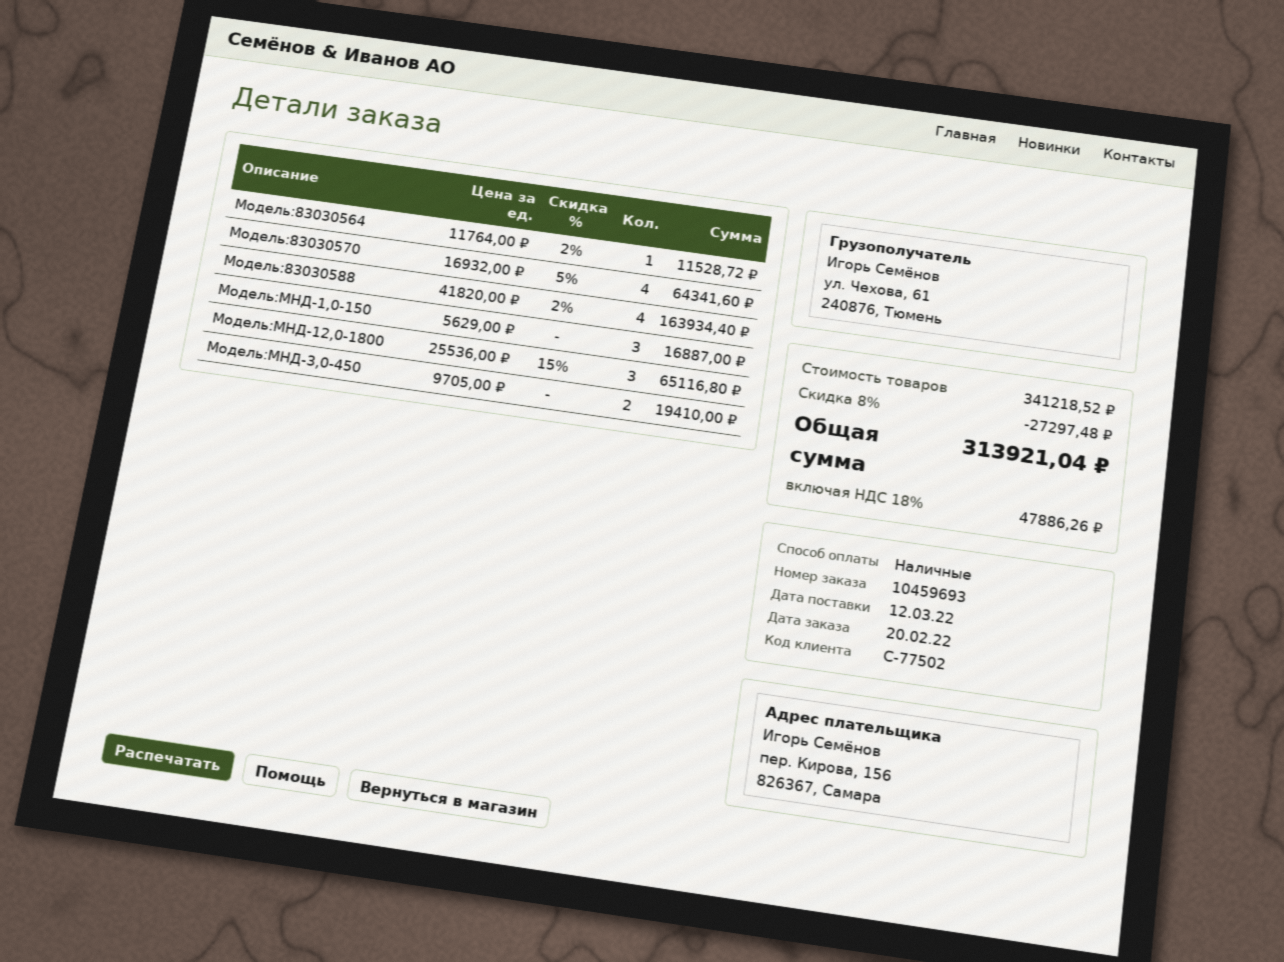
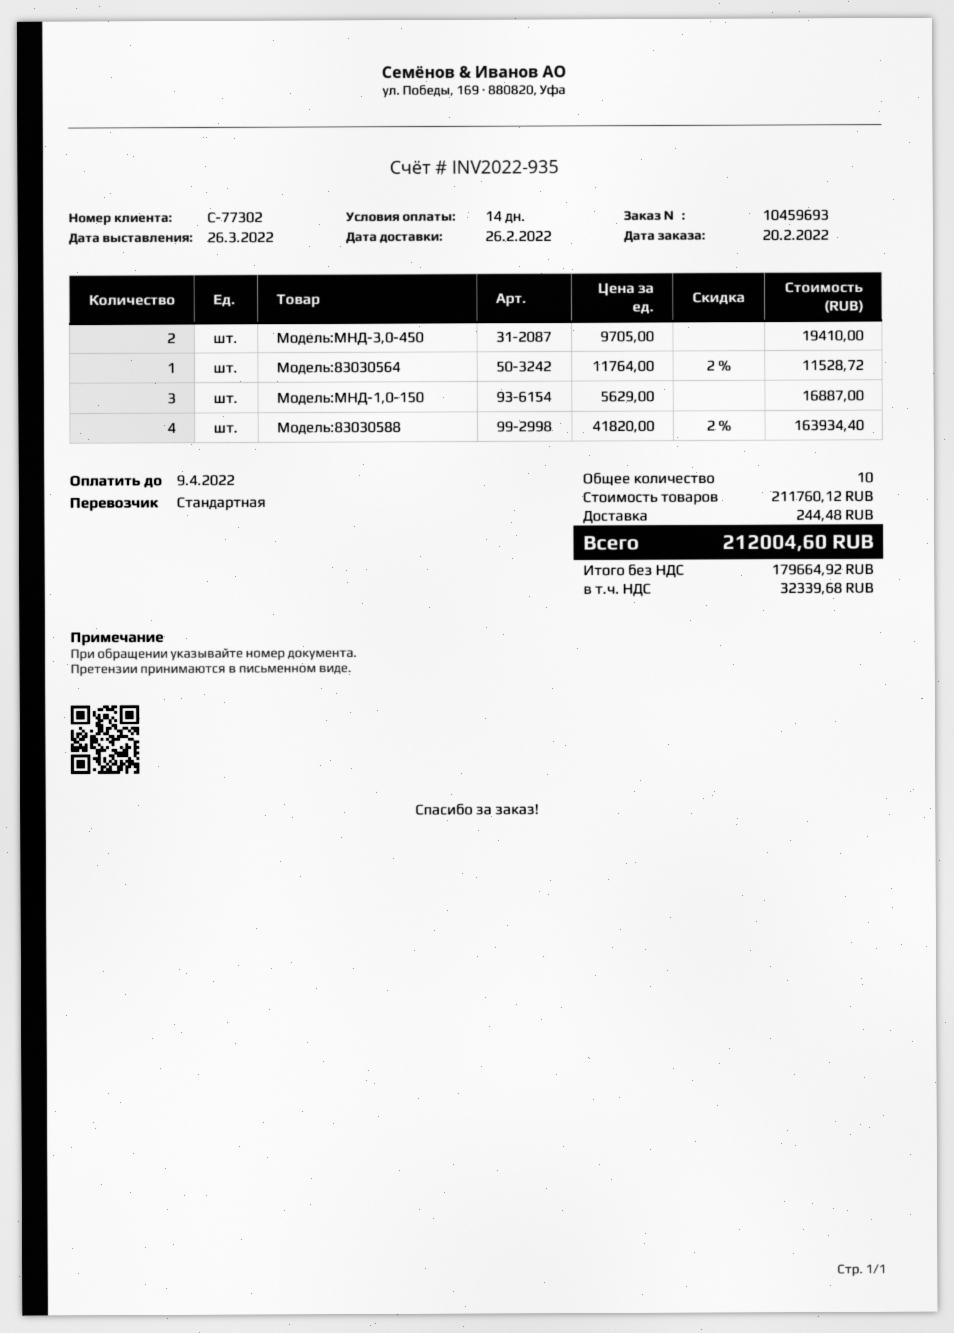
delivery date: 2022-03-12 -> 2022-02-26
customer number: C-77502 -> C-77302
Модель:83030570: 4 x 16932.00 - 5% = 64341.60 -> none
Модель:МНД-12,0-1800: 3 x 25536.00 - 15% = 65116.80 -> none
subtotal: 341218.52 -> 211760.12
discount: 8% = 27297.48 -> none
shipping: none -> 244.48
tax: 47886.26 -> 32339.68
total: 313921.04 -> 212004.60

